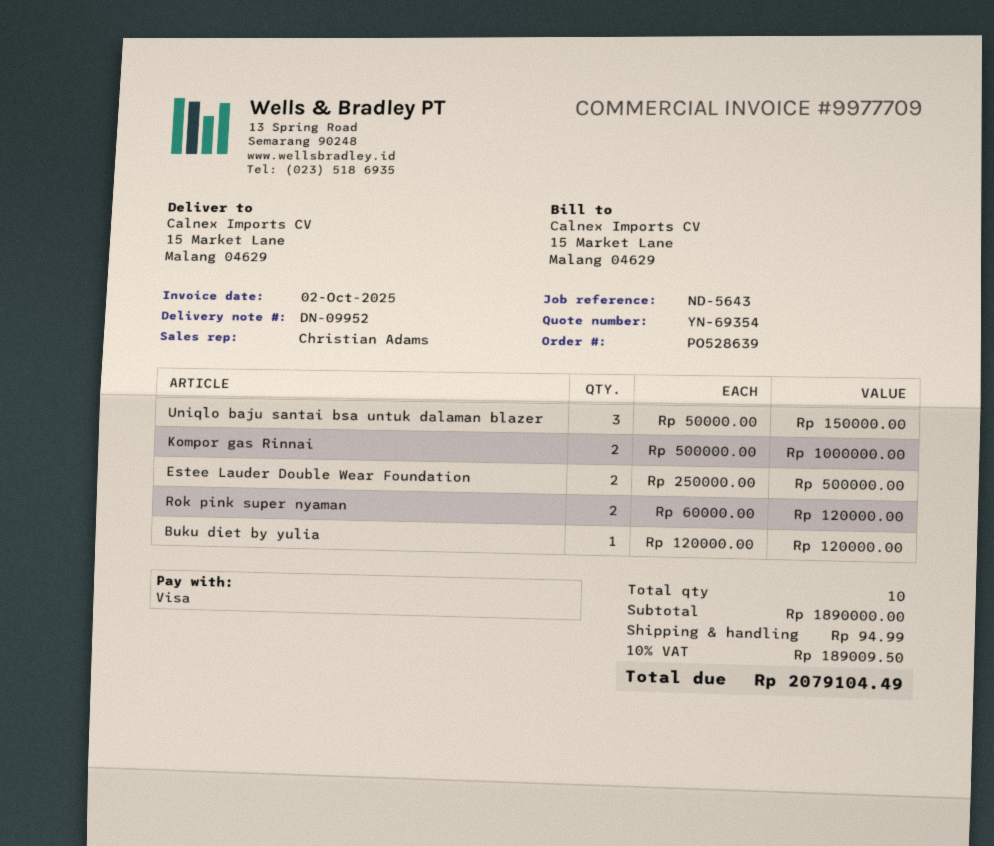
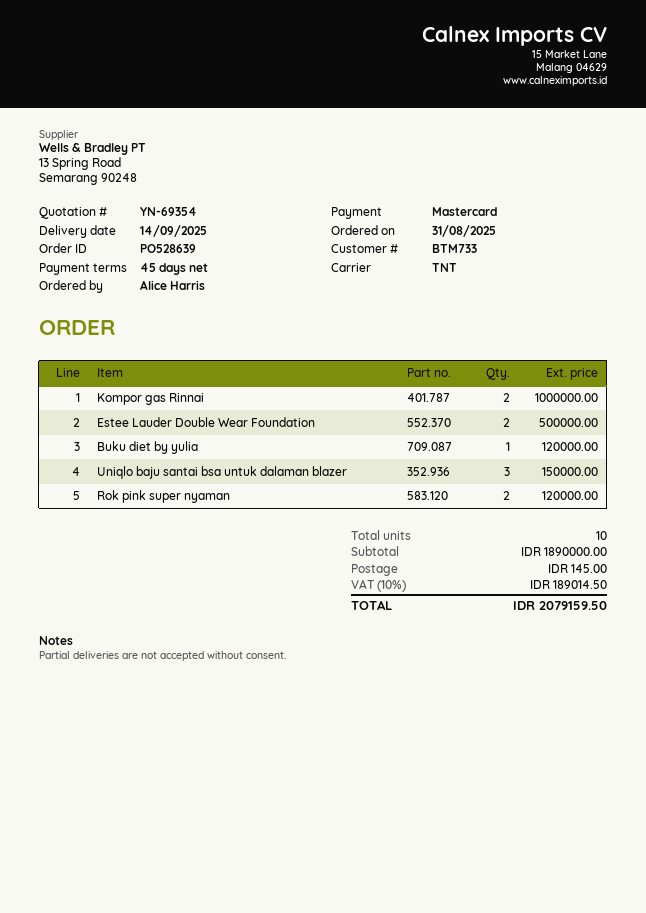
payment method: Visa -> Mastercard
shipping: 94.99 -> 145.00
tax: 10% = 189009.50 -> 10% = 189014.50
total: 2079104.49 -> 2079159.50

